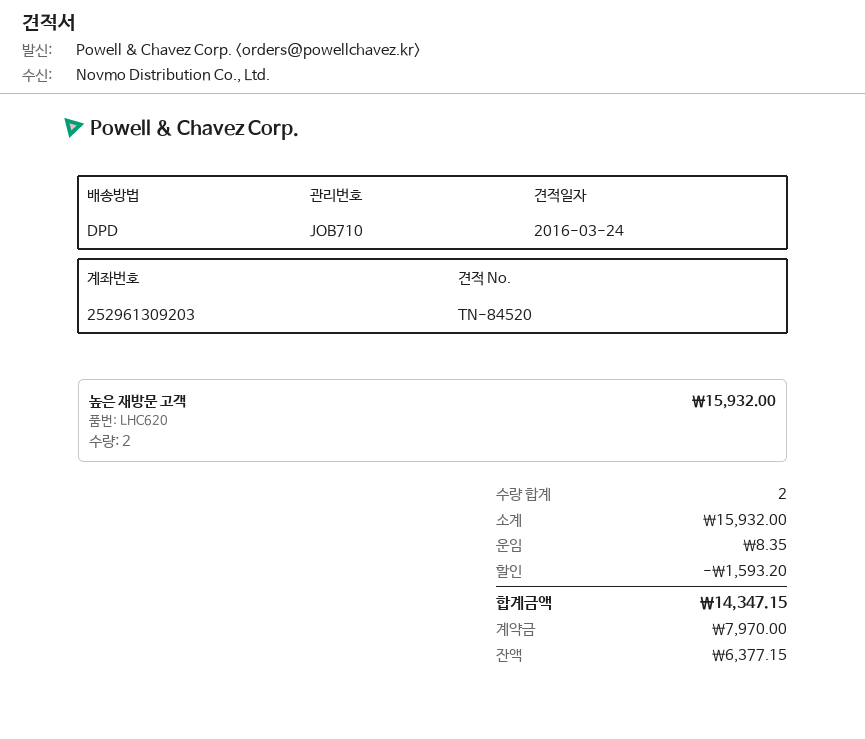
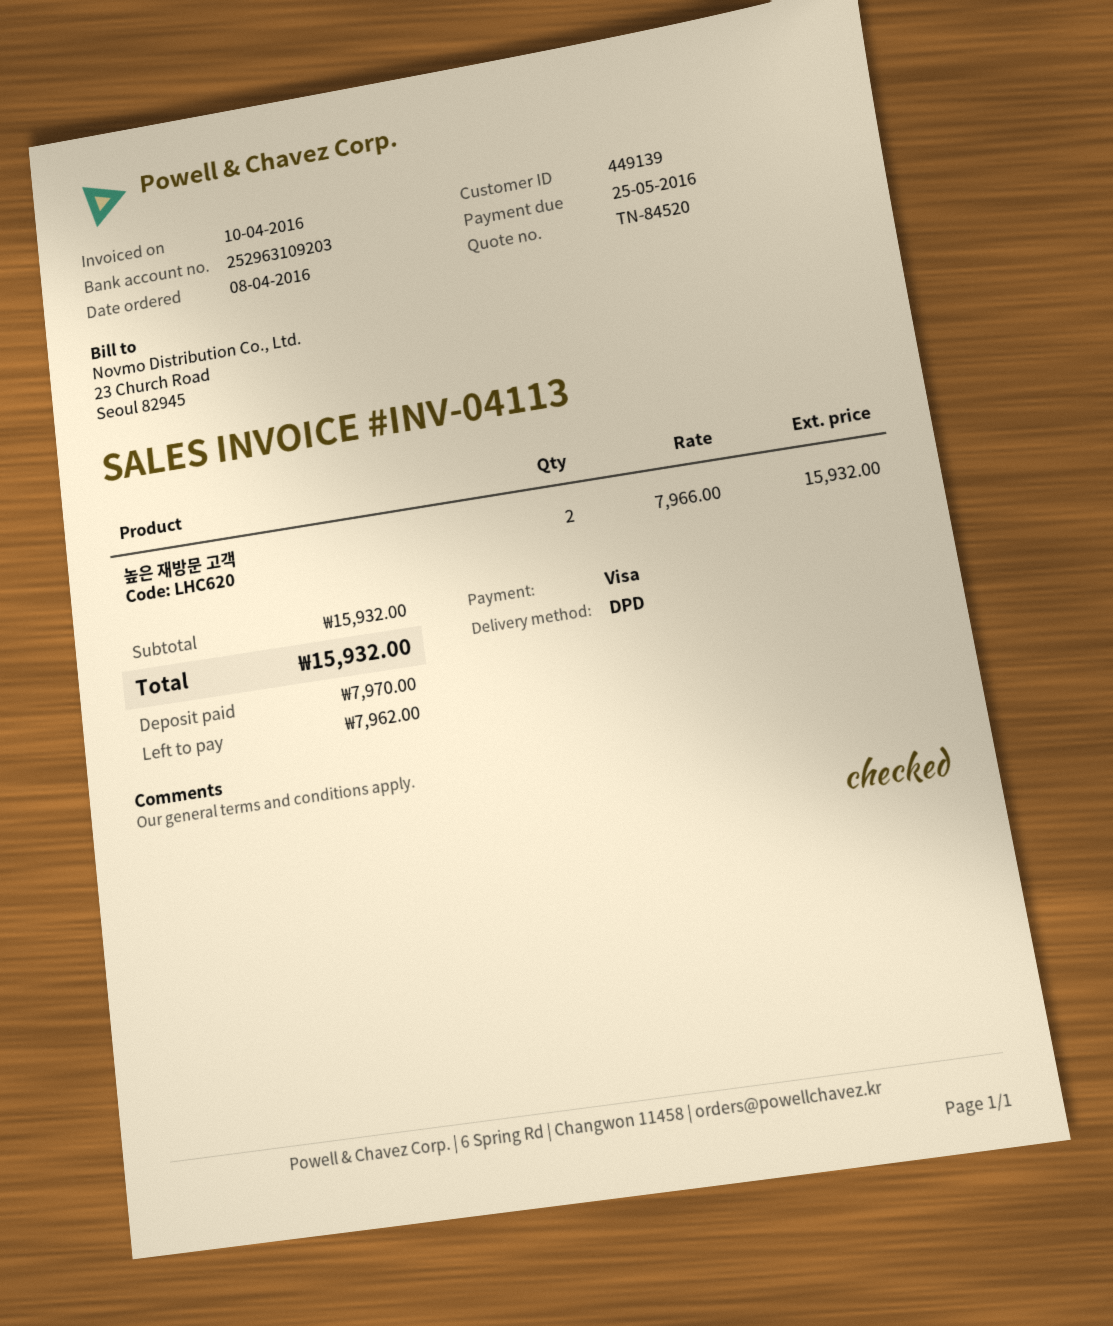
bank account: 252961309203 -> 252963109203
discount: 1593.20 -> none
shipping: 8.35 -> none
total: 14347.15 -> 15932.00
balance: 6377.15 -> 7962.00

